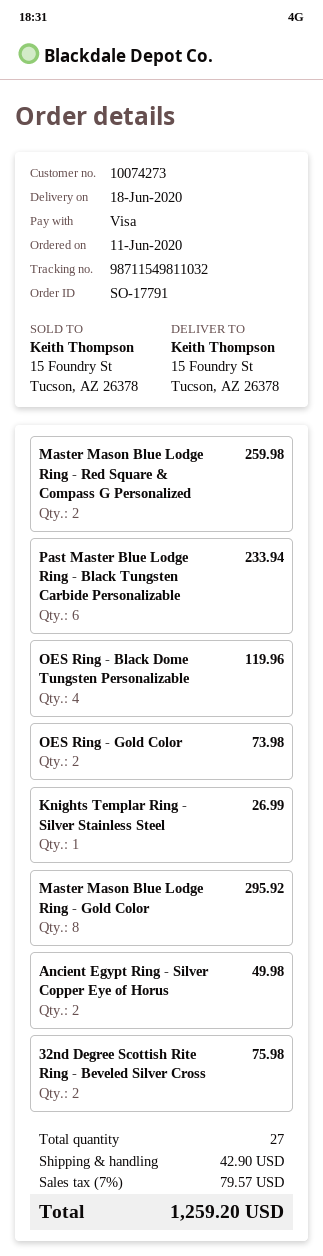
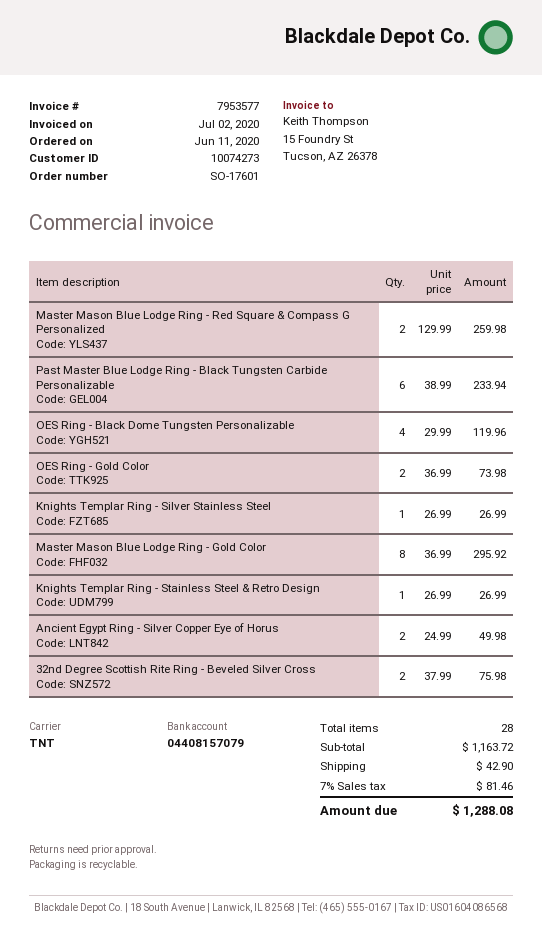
order number: SO-17791 -> SO-17601
Knights Templar Ring - Stainless Steel & Retro Design: none -> 1 for 26.99
total quantity: 27 -> 28
tax: 7% = 79.57 -> 7% = 81.46
total: 1259.20 -> 1288.08

